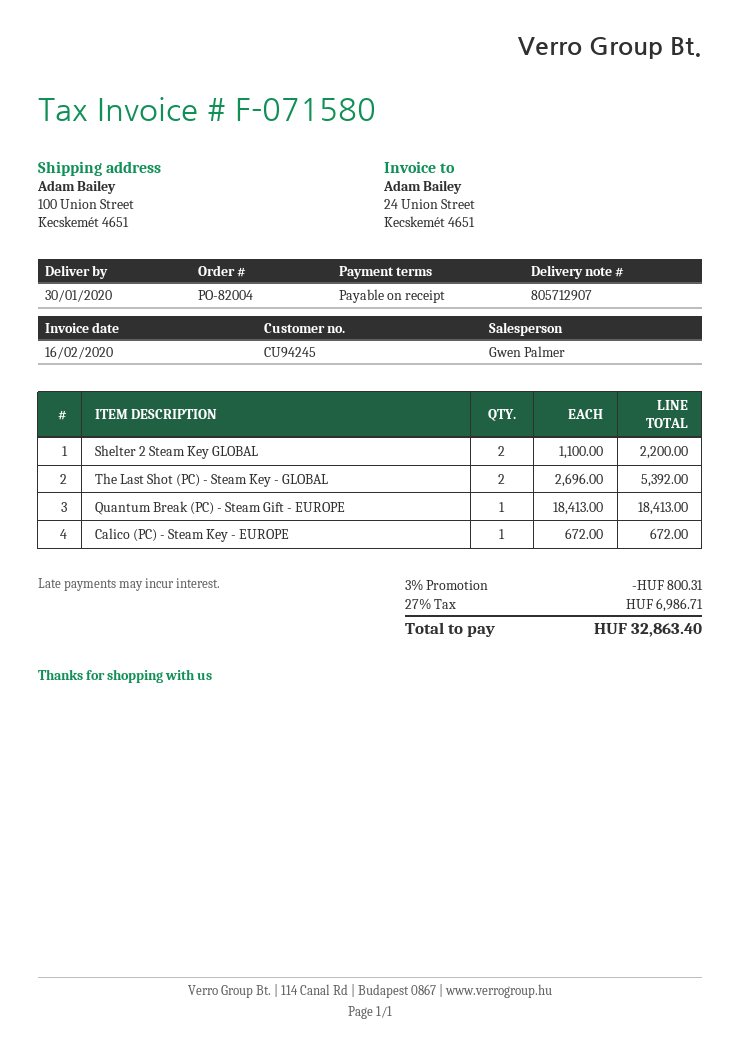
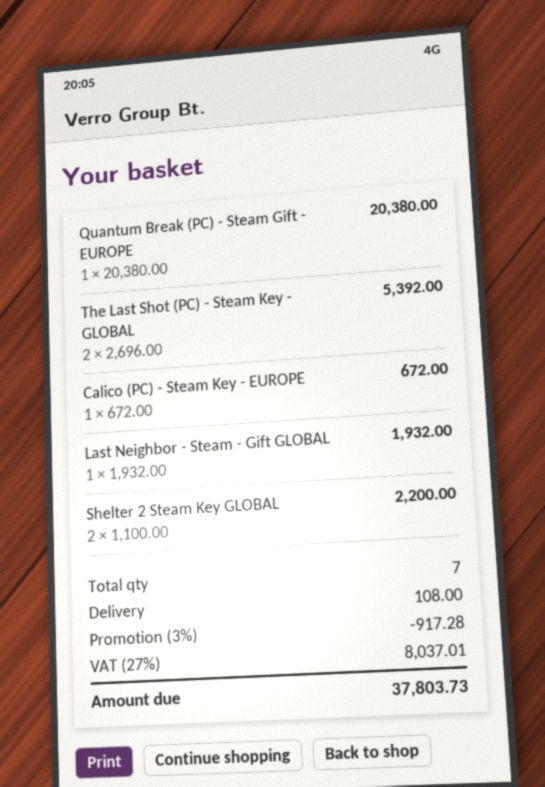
Quantum Break (PC) - Steam Gift - EUROPE: 1 x 18413.00 = 18413.00 -> 1 x 20380.00 = 20380.00
Last Neighbor - Steam - Gift GLOBAL: none -> 1 x 1932.00 = 1932.00
discount: 3% = 800.31 -> 3% = 917.28
shipping: none -> 108.00
tax: 27% = 6986.71 -> 27% = 8037.01
total: 32863.40 -> 37803.73

